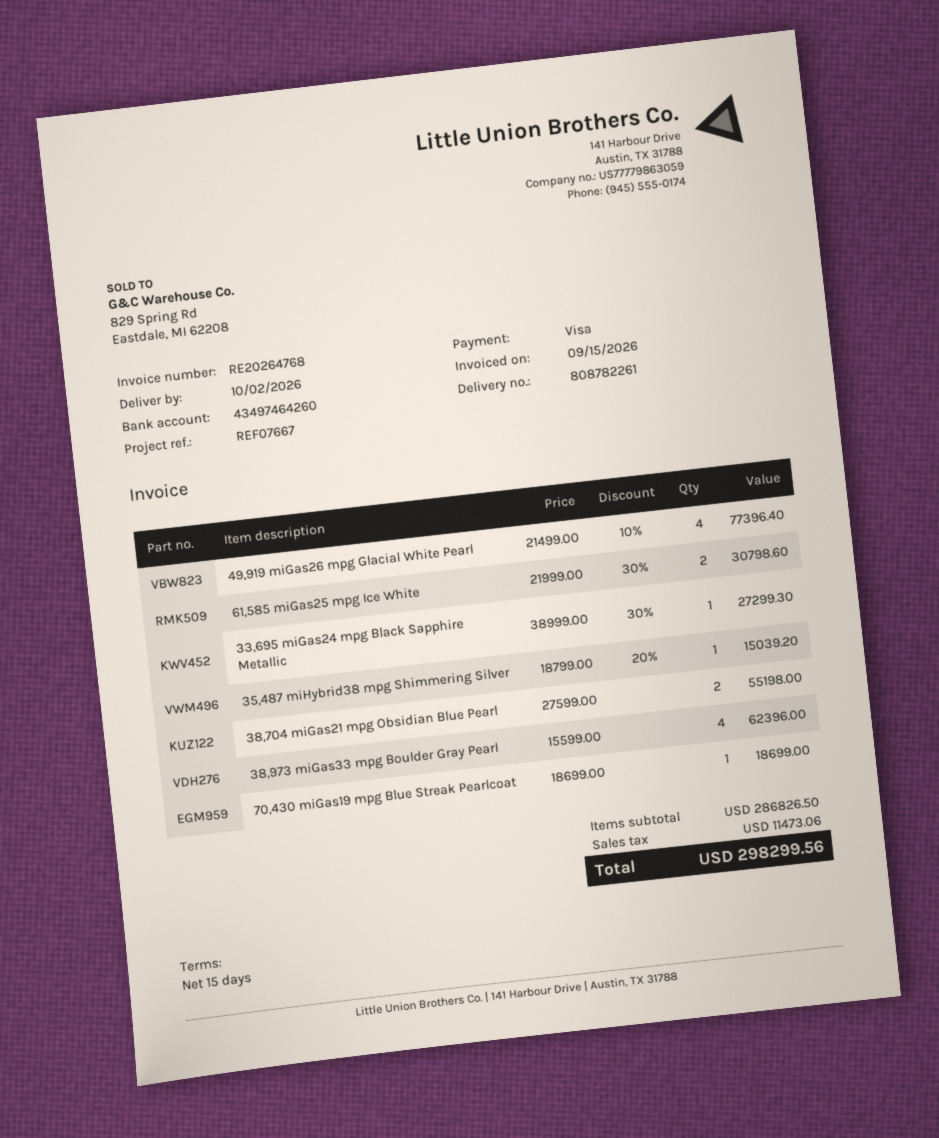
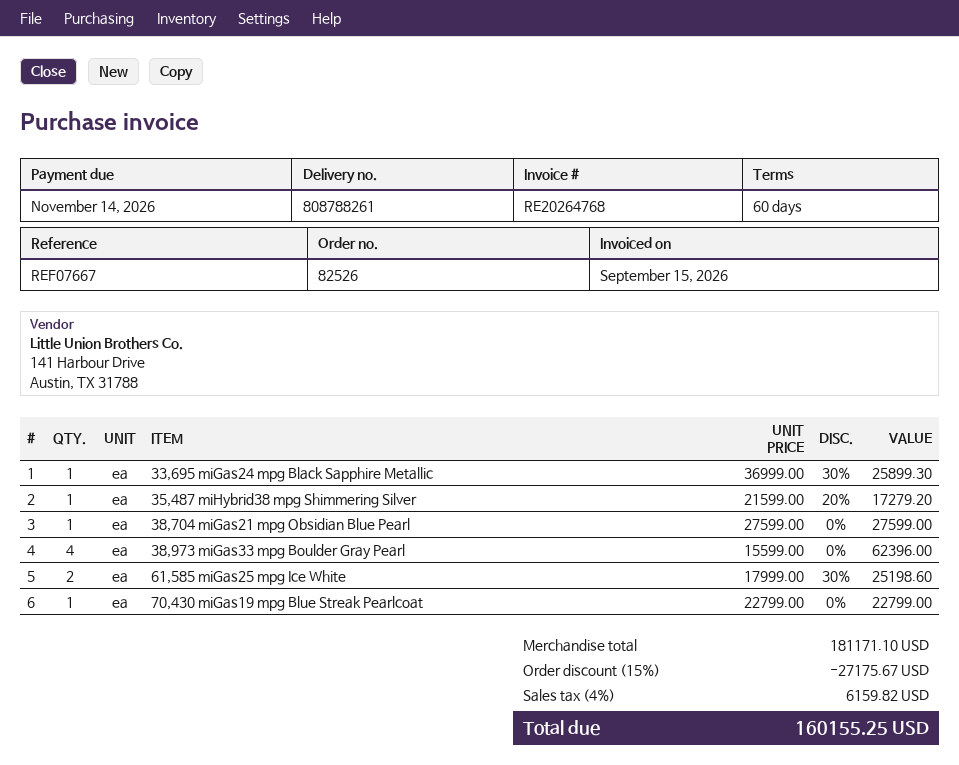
delivery note number: 808782261 -> 808788261
payment terms: 15 days -> 60 days
49,919 miGas26 mpg Glacial White Pearl: 4 x 21499.00 - 10% = 77396.40 -> none
61,585 miGas25 mpg Ice White: 2 x 21999.00 - 30% = 30798.60 -> 2 x 17999.00 - 30% = 25198.60
33,695 miGas24 mpg Black Sapphire Metallic: 1 x 38999.00 - 30% = 27299.30 -> 1 x 36999.00 - 30% = 25899.30
35,487 miHybrid38 mpg Shimmering Silver: 1 x 18799.00 - 20% = 15039.20 -> 1 x 21599.00 - 20% = 17279.20
38,704 miGas21 mpg Obsidian Blue Pearl: 2 x 27599.00 = 55198.00 -> 1 x 27599.00 = 27599.00
70,430 miGas19 mpg Blue Streak Pearlcoat: 1 x 18699.00 = 18699.00 -> 1 x 22799.00 = 22799.00
subtotal: 286826.50 -> 181171.10
discount: none -> 15% = 27175.67
tax: 11473.06 -> 6159.82
total: 298299.56 -> 160155.25

